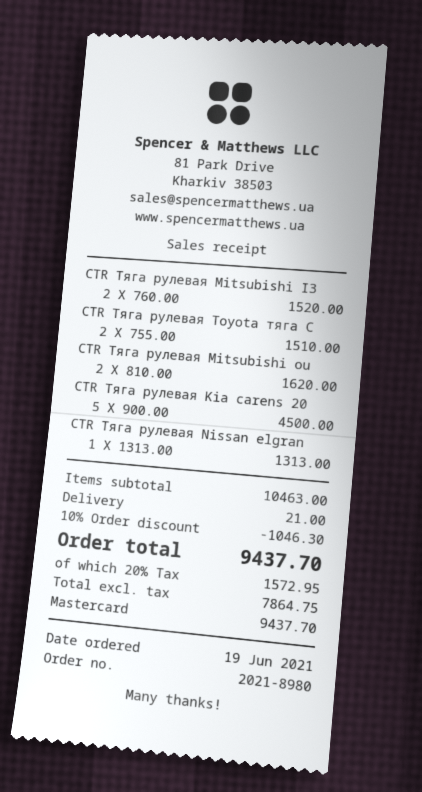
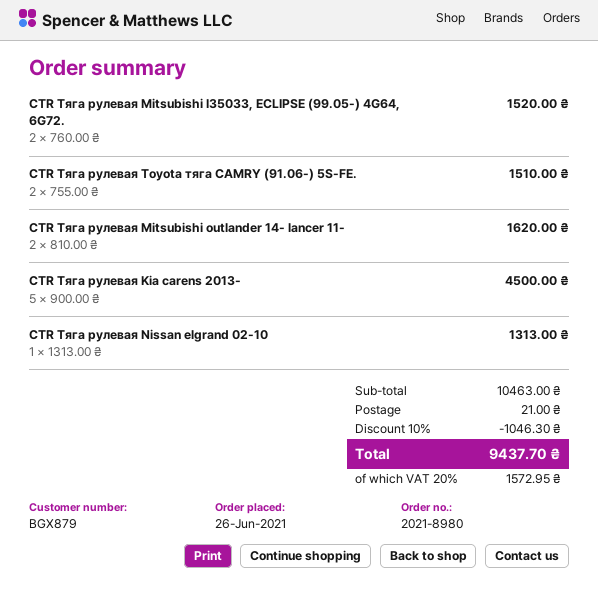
order date: 2021-06-19 -> 2021-06-26

